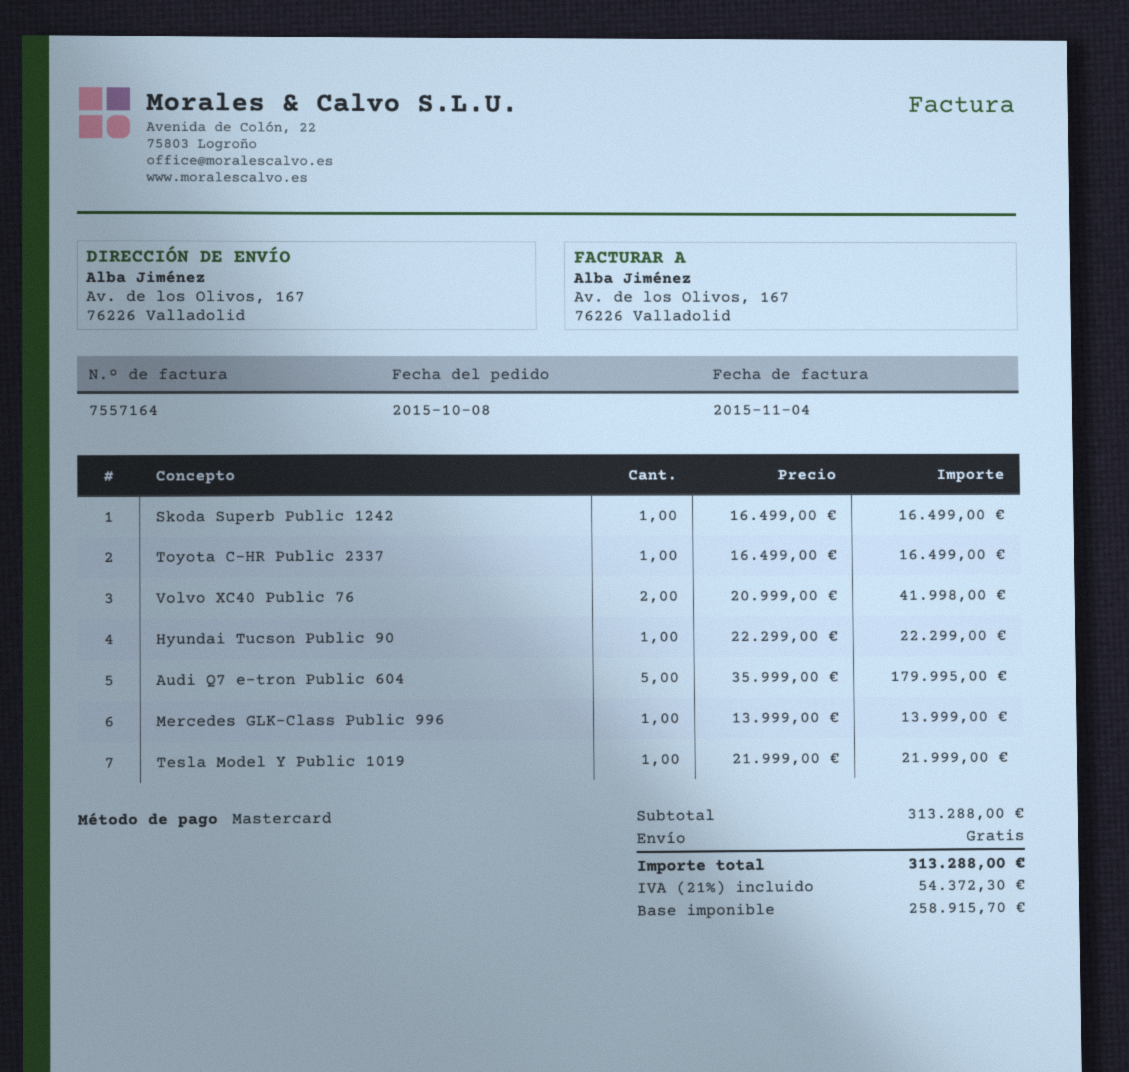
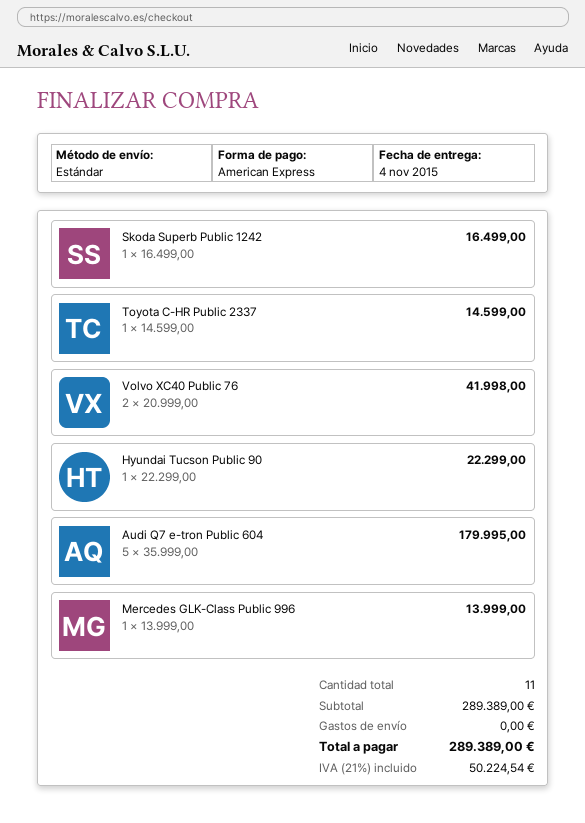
payment method: Mastercard -> American Express
Toyota C-HR Public 2337: 1 x 16499.00 = 16499.00 -> 1 x 14599.00 = 14599.00
Tesla Model Y Public 1019: 1 x 21999.00 = 21999.00 -> none
subtotal: 313288.00 -> 289389.00
tax: 21% = 54372.30 -> 21% = 50224.54
total: 313288.00 -> 289389.00

